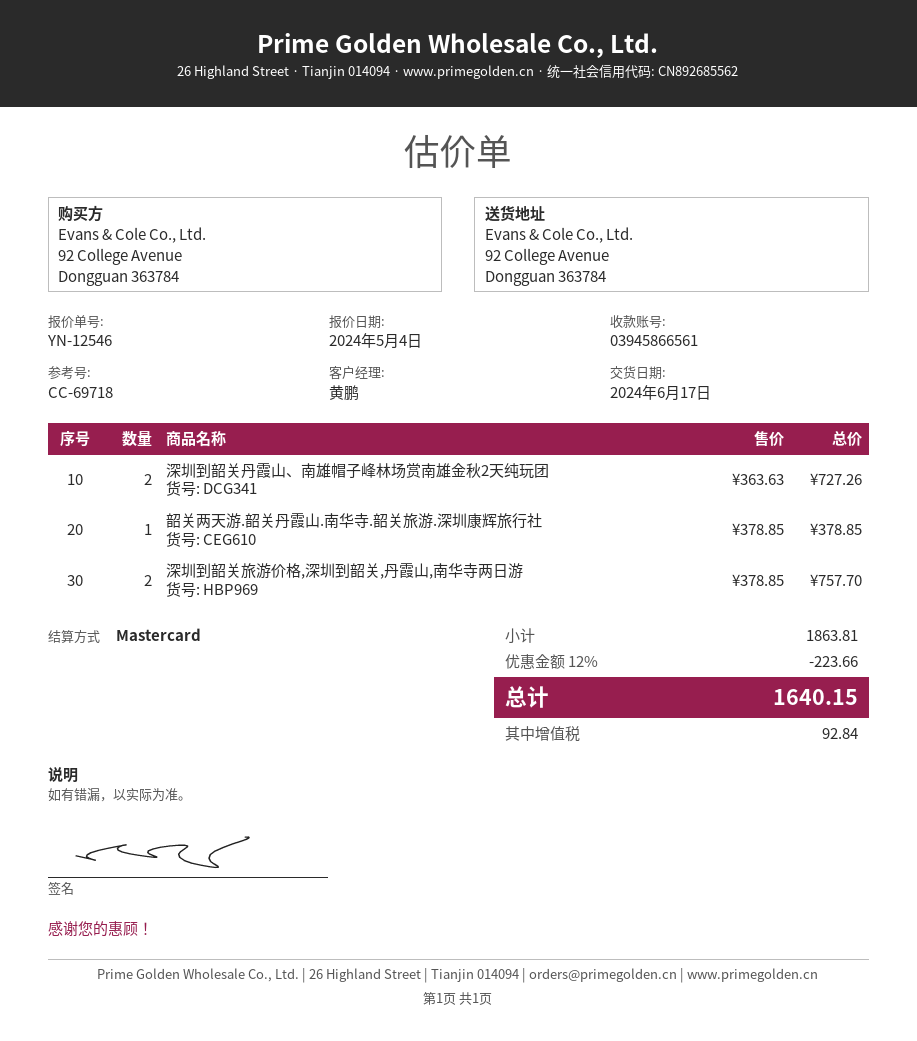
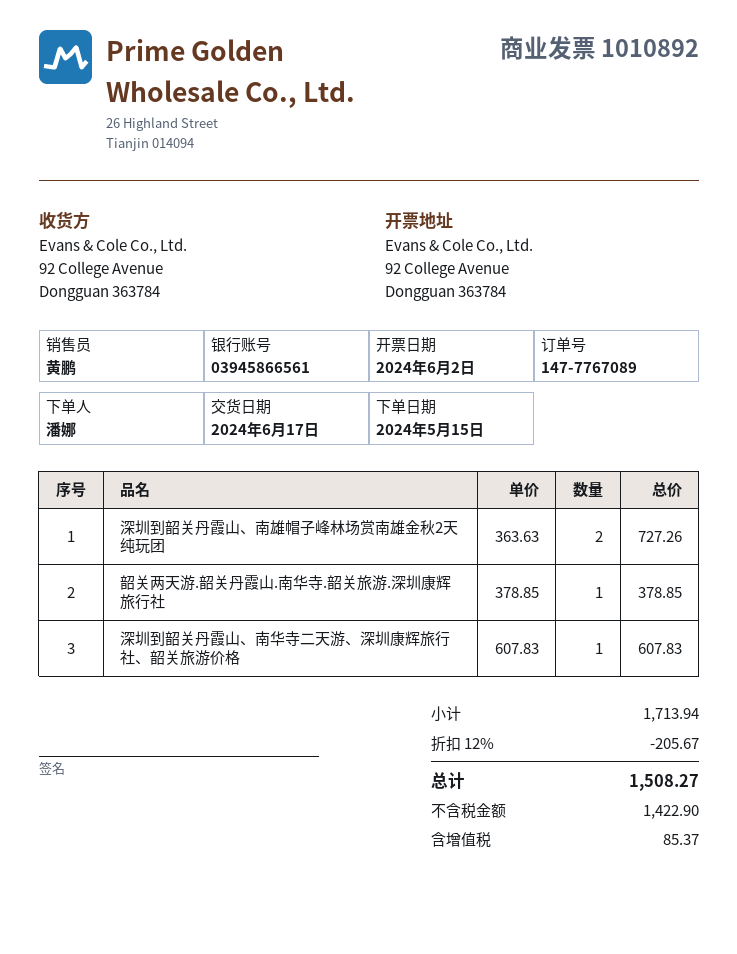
深圳到韶关旅游价格,深圳到韶关,丹霞山,南华寺两日游: 2 x 378.85 = 757.70 -> none
深圳到韶关丹霞山、南华寺二天游、深圳康辉旅行社、韶关旅游价格: none -> 1 x 607.83 = 607.83
subtotal: 1863.81 -> 1713.94
discount: 12% = 223.66 -> 12% = 205.67
tax: 92.84 -> 85.37
total: 1640.15 -> 1508.27

